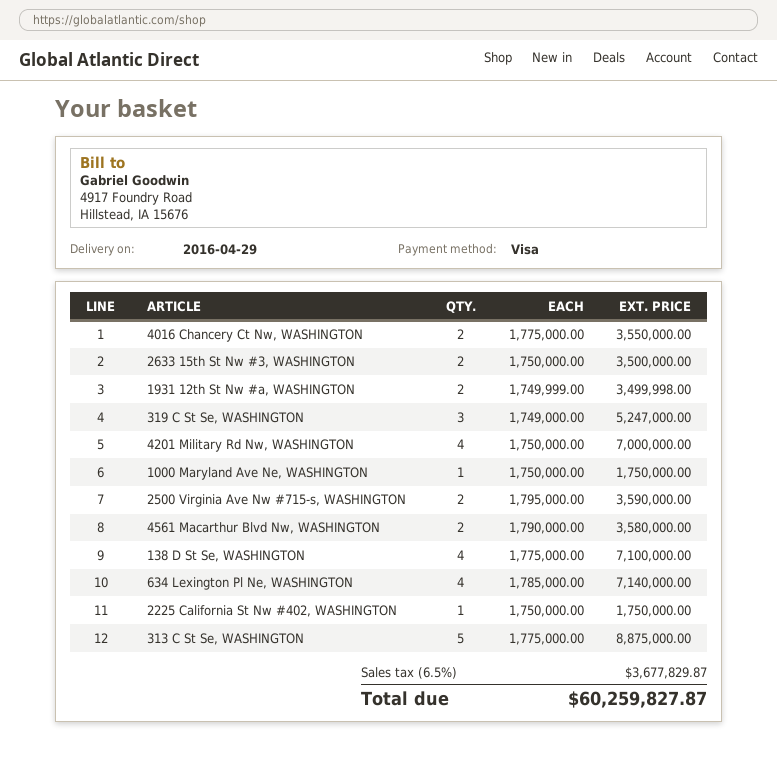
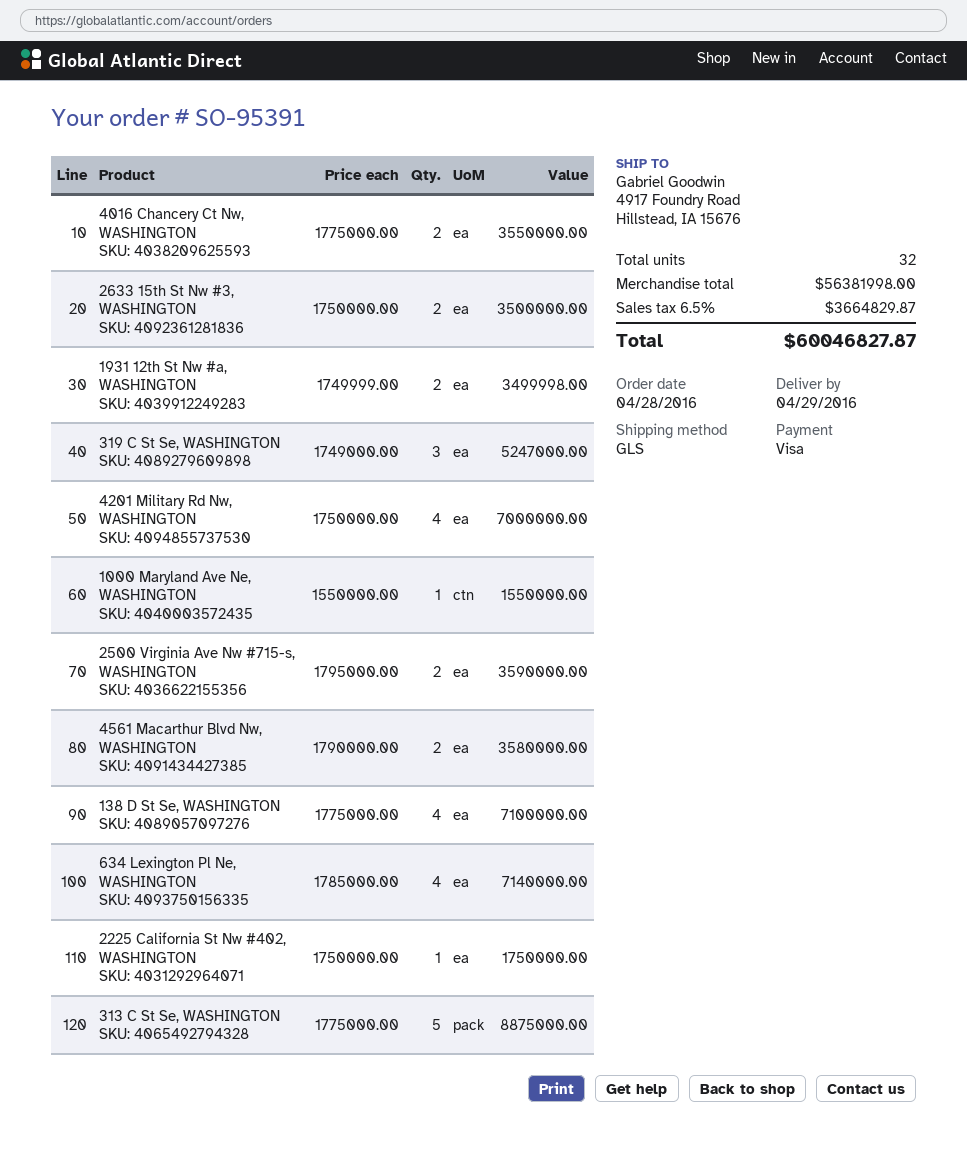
1000 Maryland Ave Ne, WASHINGTON: 1 x 1750000.00 = 1750000.00 -> 1 x 1550000.00 = 1550000.00
tax: 6.5% = 3677829.87 -> 6.5% = 3664829.87
total: 60259827.87 -> 60046827.87

